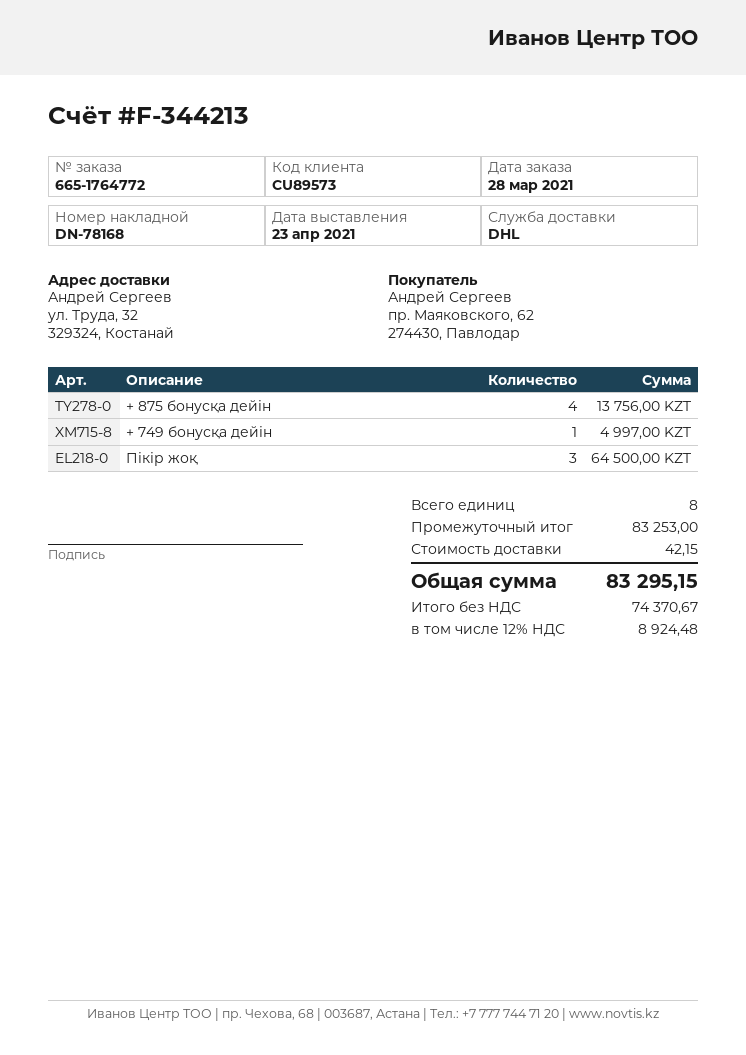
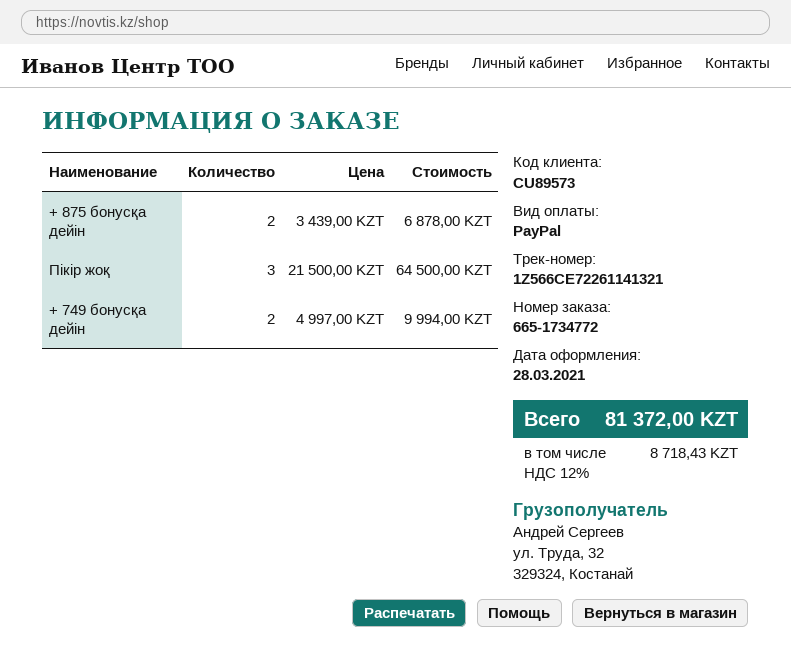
order number: 665-1764772 -> 665-1734772
+ 875 бонусқа дейін: 4 for 13756.00 -> 2 for 6878.00
+ 749 бонусқа дейін: 1 for 4997.00 -> 2 for 9994.00
shipping: 42.15 -> none
tax: 12% = 8924.48 -> 12% = 8718.43
total: 83295.15 -> 81372.00

